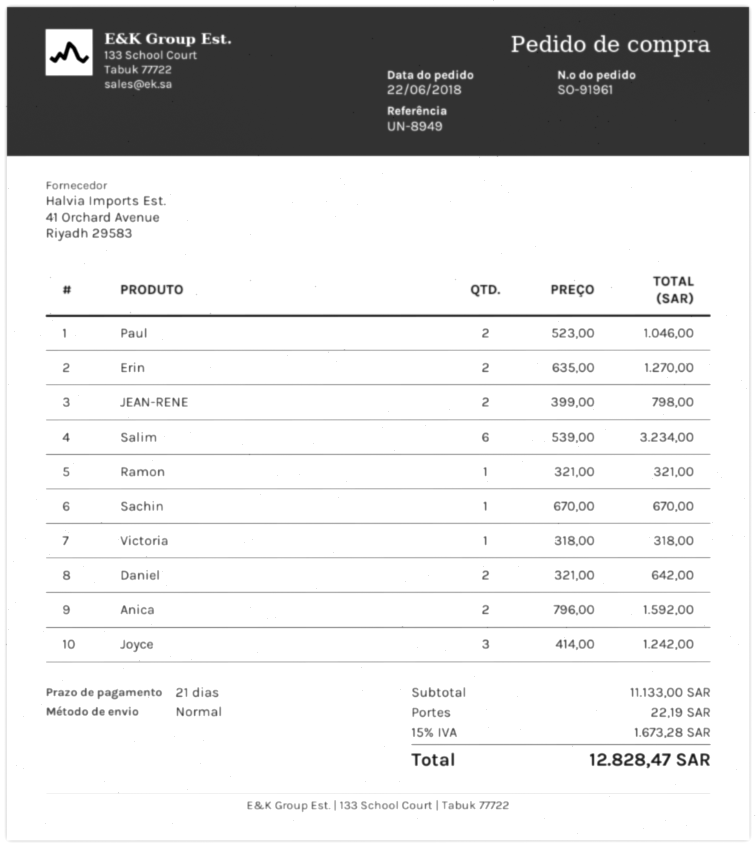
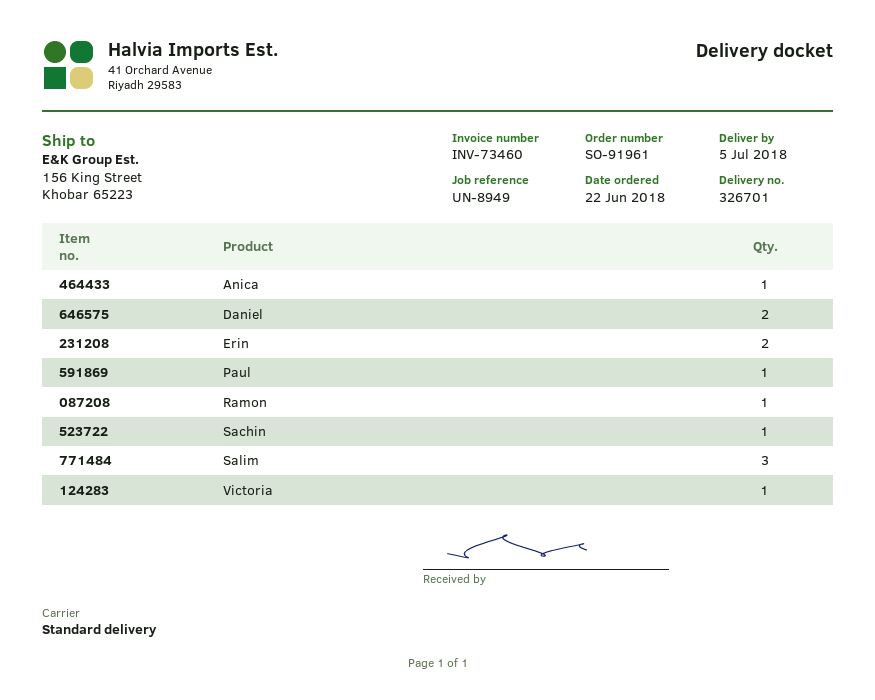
Paul: 2 -> 1
JEAN-RENE: 2 -> none
Salim: 6 -> 3
Anica: 2 -> 1
Joyce: 3 -> none

